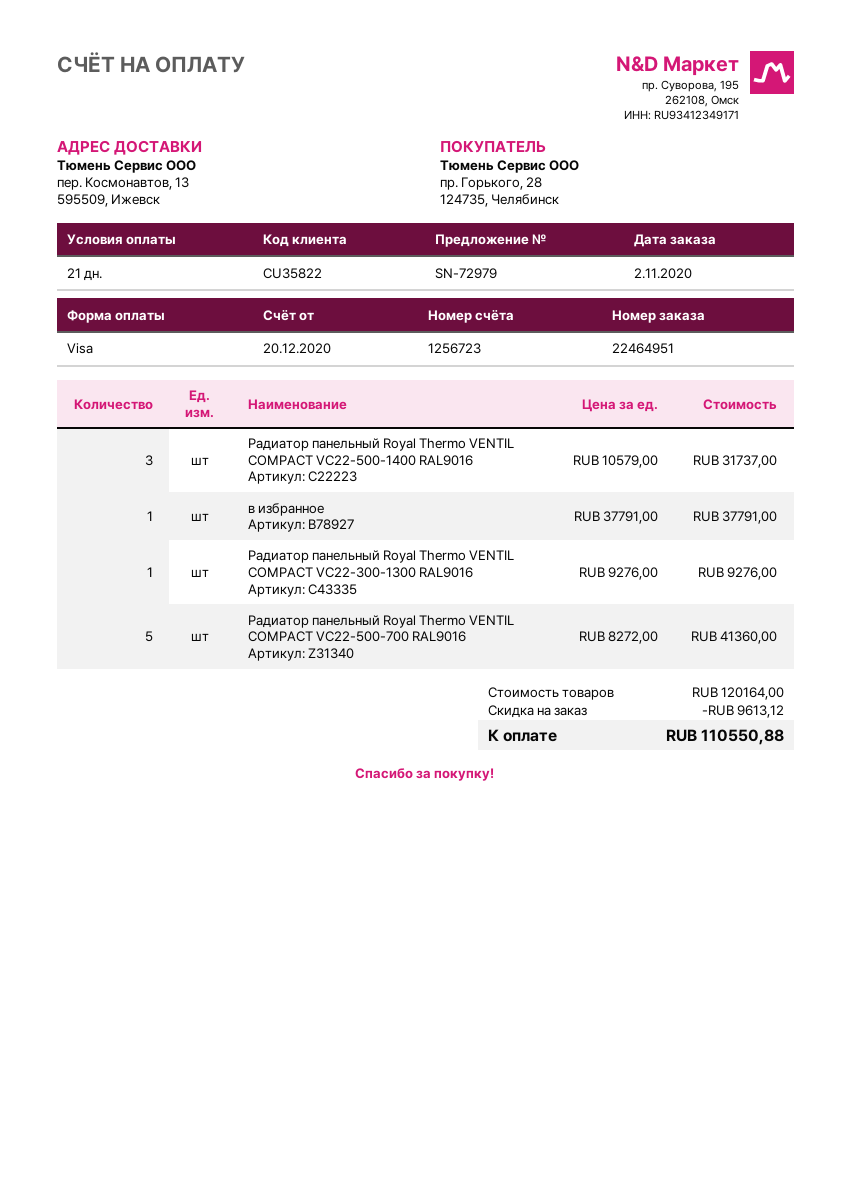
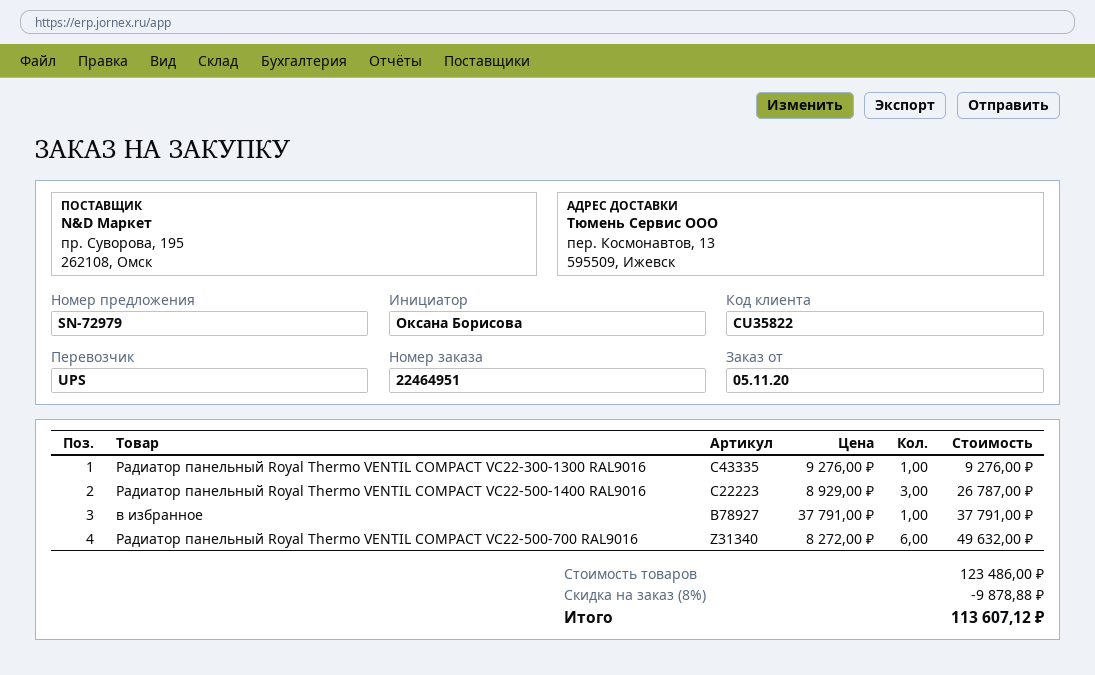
order date: 2020-11-02 -> 2020-11-05
Радиатор панельный Royal Thermo VENTIL COMPACT VC22-500-1400 RAL9016: 3 x 10579.00 = 31737.00 -> 3 x 8929.00 = 26787.00
Радиатор панельный Royal Thermo VENTIL COMPACT VC22-500-700 RAL9016: 5 x 8272.00 = 41360.00 -> 6 x 8272.00 = 49632.00
subtotal: 120164.00 -> 123486.00
discount: 9613.12 -> 9878.88
total: 110550.88 -> 113607.12

